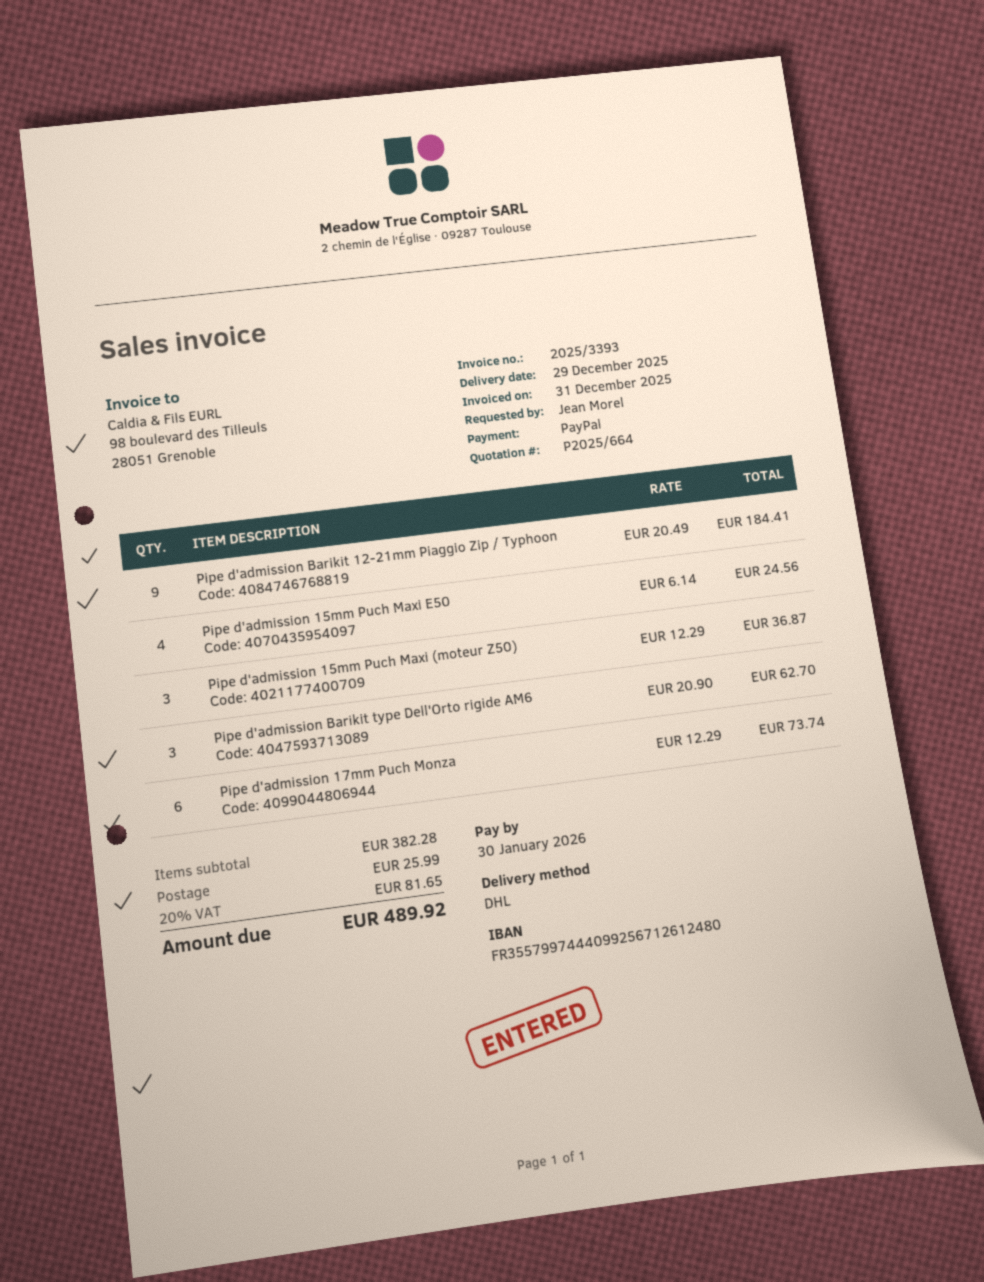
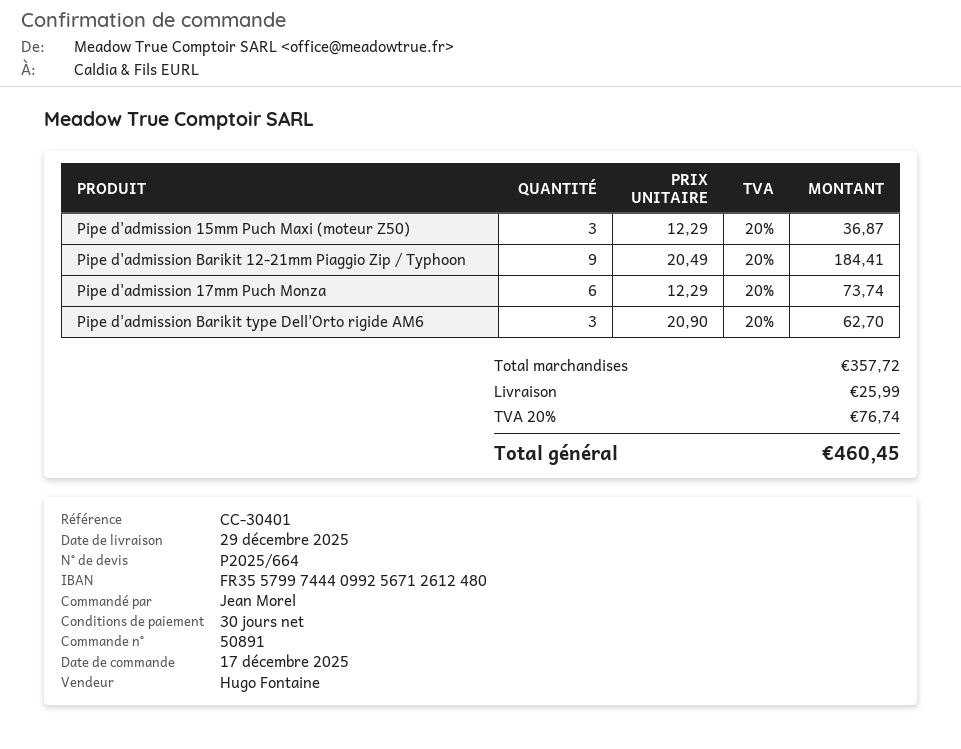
Pipe d'admission 15mm Puch Maxi E50: 4 x 6.14 = 24.56 -> none
subtotal: 382.28 -> 357.72
tax: 20% = 81.65 -> 20% = 76.74
total: 489.92 -> 460.45

